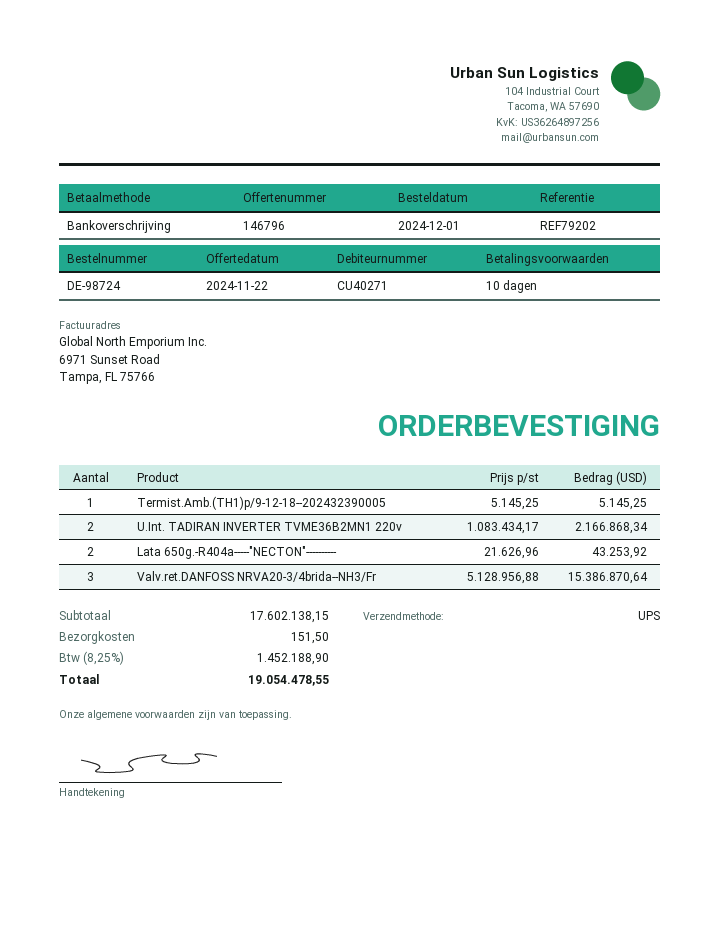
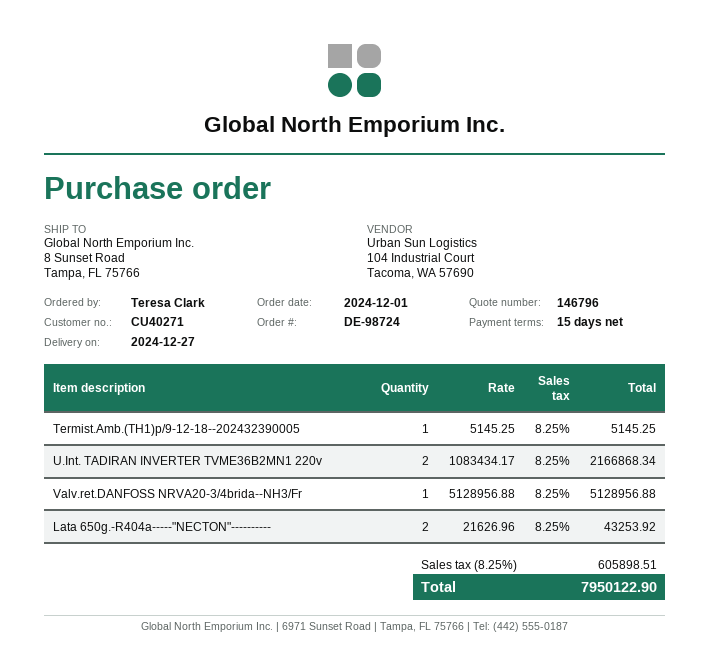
payment terms: 10 days -> 15 days
Valv.ret.DANFOSS NRVA20-3/4brida--NH3/Fr: 3 x 5128956.88 = 15386870.64 -> 1 x 5128956.88 = 5128956.88
shipping: 151.50 -> none
tax: 8.25% = 1452188.90 -> 8.25% = 605898.51
total: 19054478.55 -> 7950122.90

